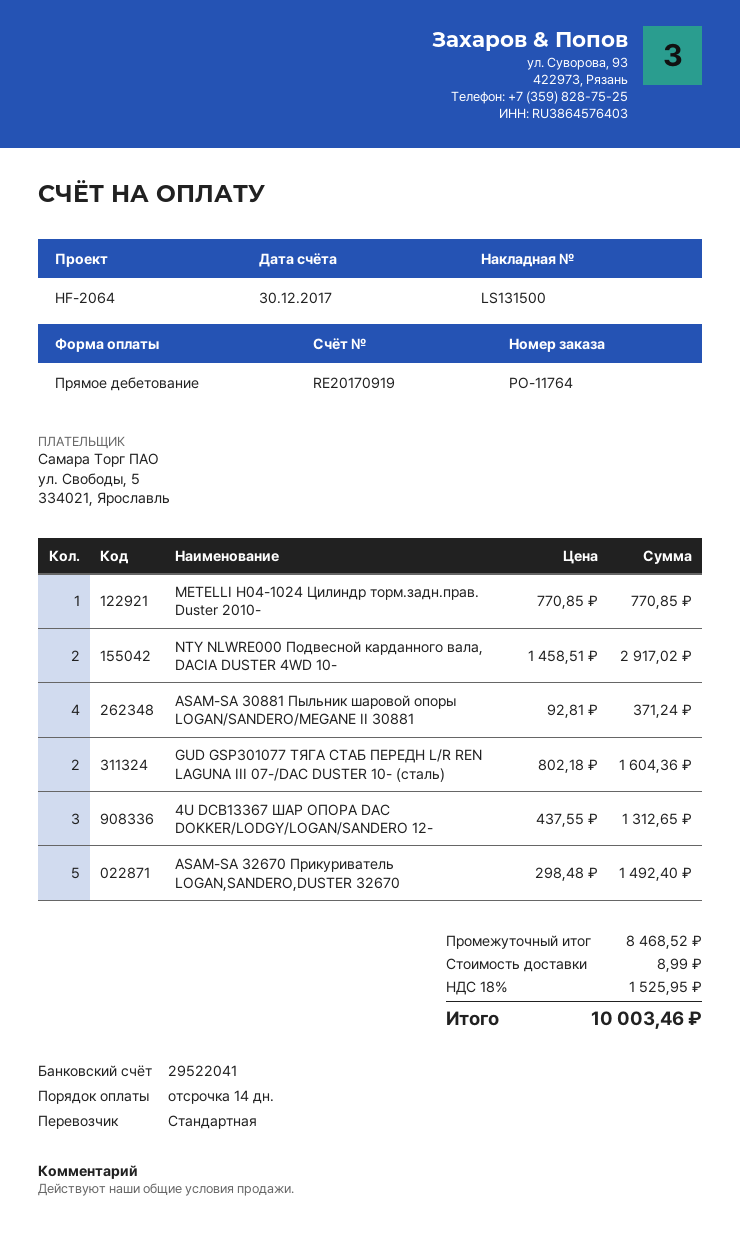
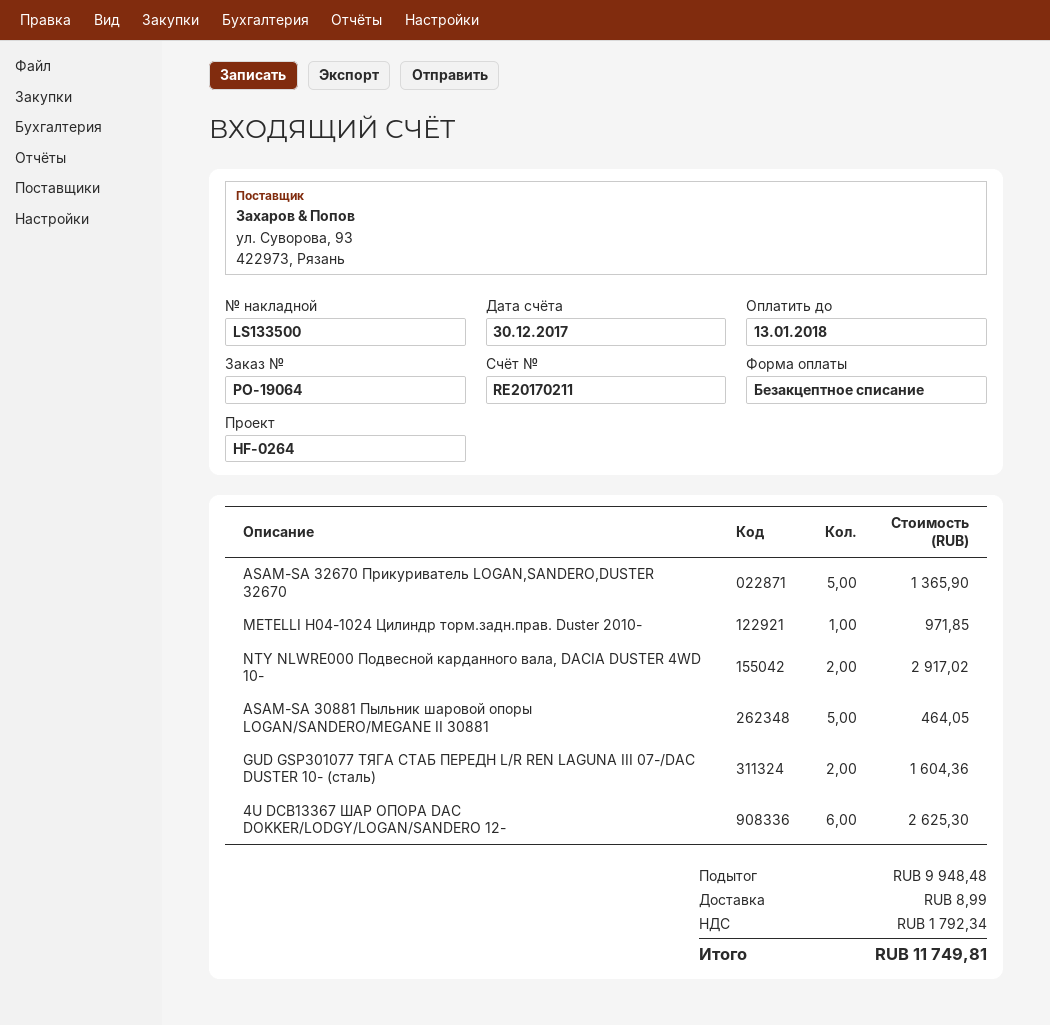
order number: PO-11764 -> PO-19064
delivery note number: LS131500 -> LS133500
invoice number: RE20170919 -> RE20170211
reference: HF-2064 -> HF-0264
METELLI H04-1024 Цилиндр торм.задн.прав. Duster 2010-: 1 for 770.85 -> 1 for 971.85
ASAM-SA 30881 Пыльник шаровой опоры LOGAN/SANDERO/MEGANE II 30881: 4 for 371.24 -> 5 for 464.05
4U DCB13367 ШАР ОПОРА DAC DOKKER/LODGY/LOGAN/SANDERO 12-: 3 for 1312.65 -> 6 for 2625.30
ASAM-SA 32670 Прикуриватель LOGAN,SANDERO,DUSTER 32670: 5 for 1492.40 -> 5 for 1365.90
subtotal: 8468.52 -> 9948.48
tax: 1525.95 -> 1792.34
total: 10003.46 -> 11749.81

